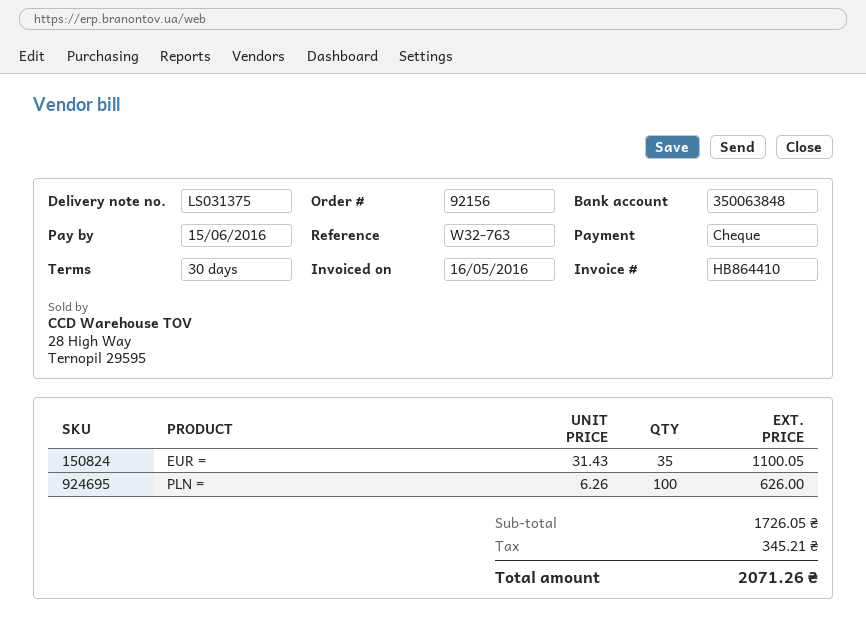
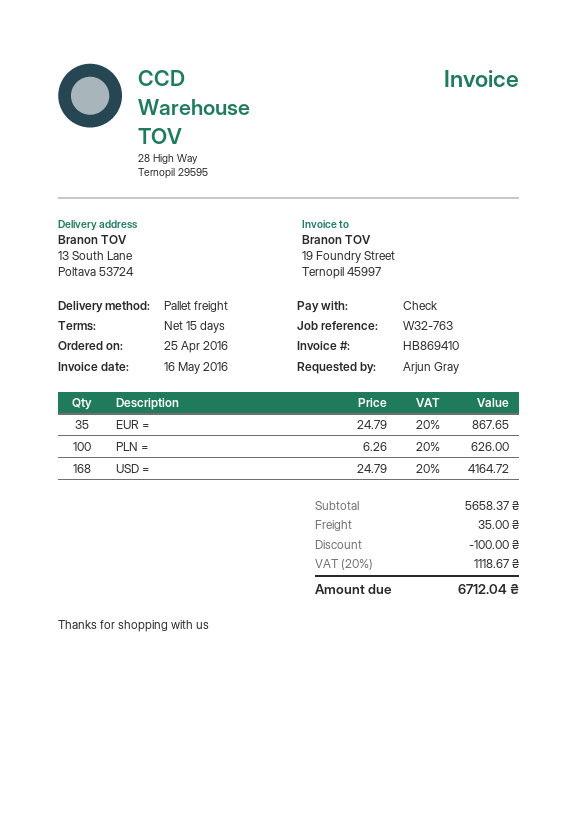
invoice number: HB864410 -> HB869410
payment terms: 30 days -> 15 days
EUR =: 35 x 31.43 = 1100.05 -> 35 x 24.79 = 867.65
USD =: none -> 168 x 24.79 = 4164.72
subtotal: 1726.05 -> 5658.37
discount: none -> 100.00
shipping: none -> 35.00
tax: 345.21 -> 1118.67
total: 2071.26 -> 6712.04

